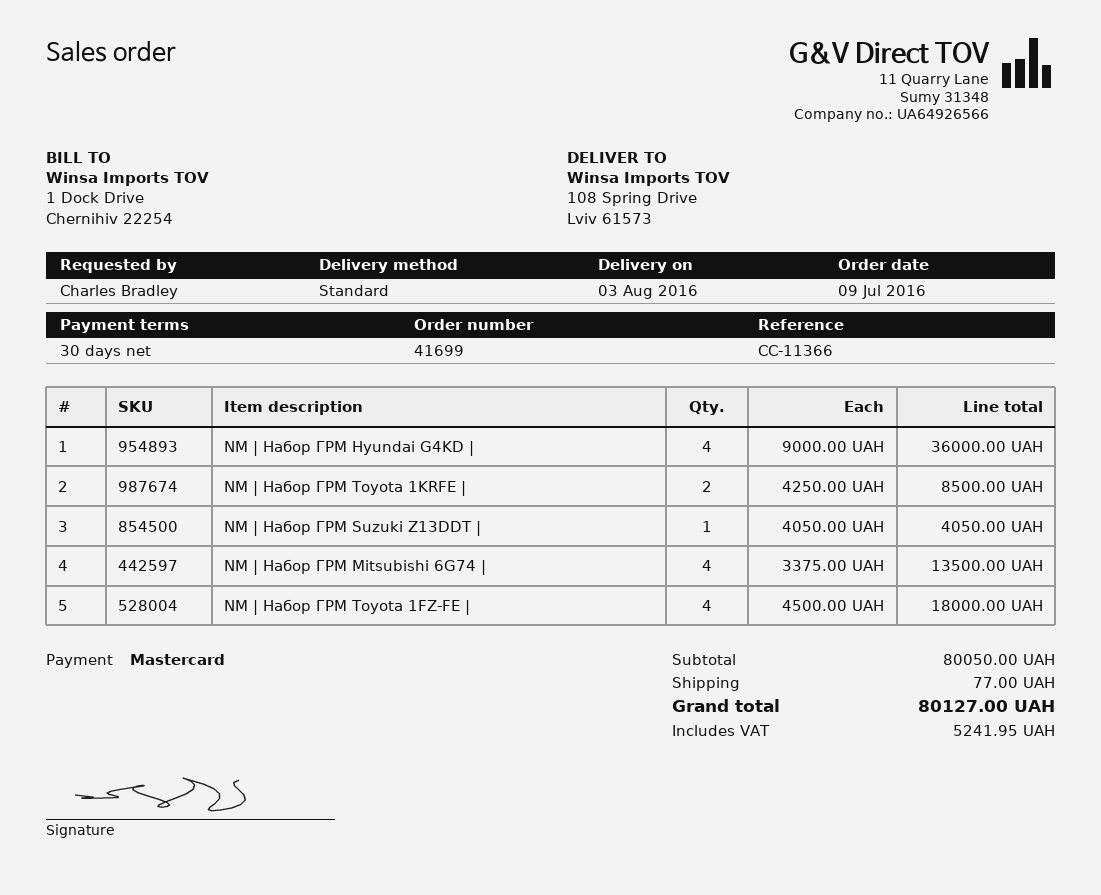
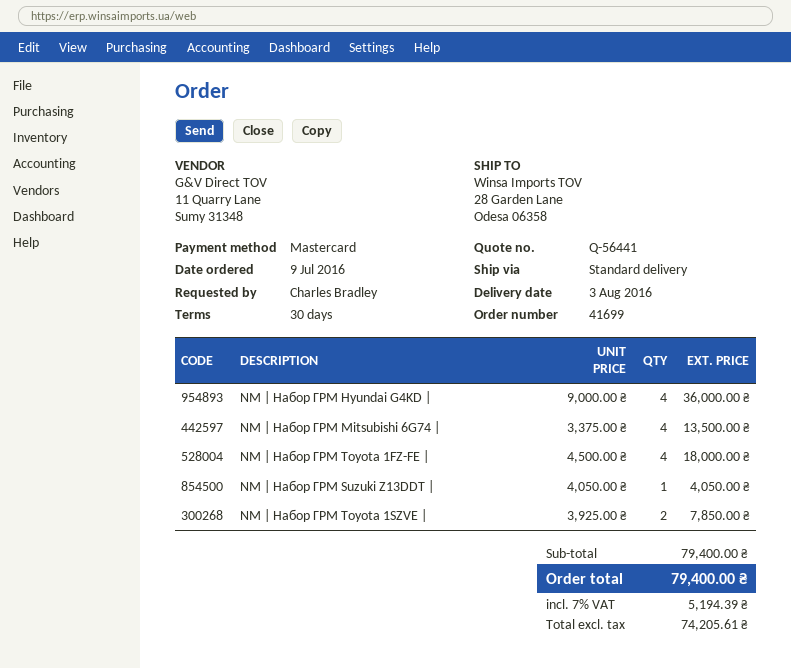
ship to: 108 Spring Drive, Lviv 61573 -> 28 Garden Lane, Odesa 06358
NM | Набор ГРМ Toyota 1KRFE |: 2 x 4250.00 = 8500.00 -> none
NM | Набор ГРМ Toyota 1SZVE |: none -> 2 x 3925.00 = 7850.00
subtotal: 80050.00 -> 79400.00
shipping: 77.00 -> none
tax: 5241.95 -> 5194.39
total: 80127.00 -> 79400.00

